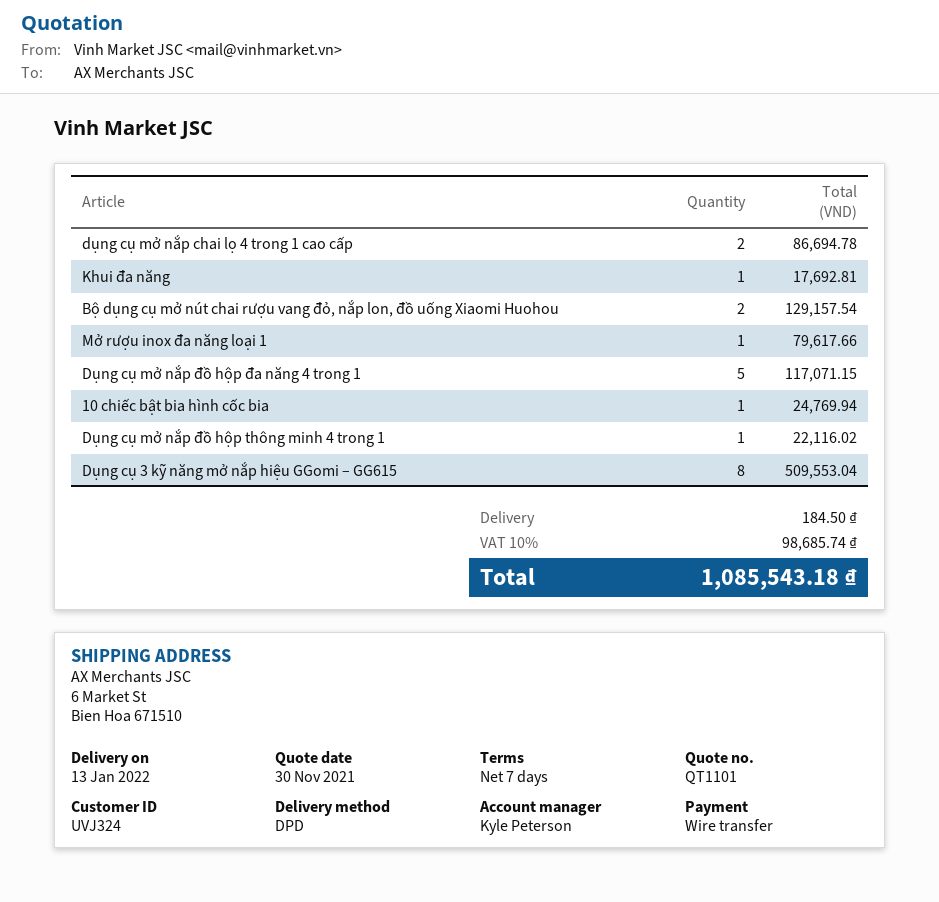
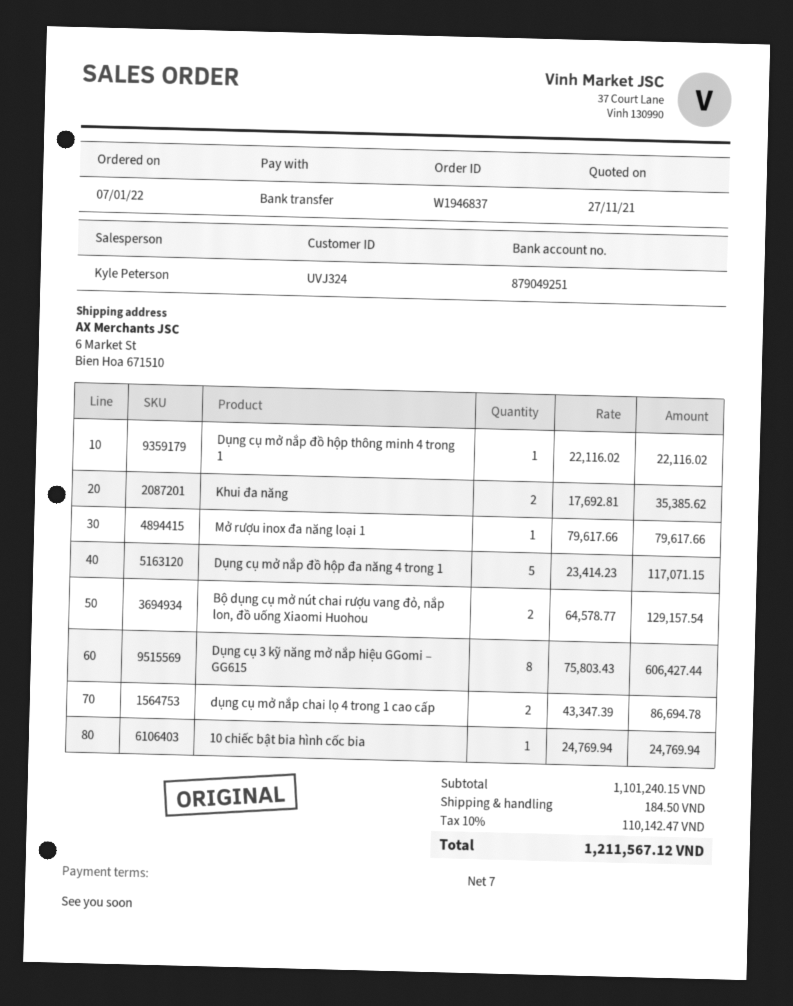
quote date: 2021-11-30 -> 2021-11-27
Khui đa năng: 1 for 17692.81 -> 2 for 35385.62
Dụng cụ 3 kỹ năng mở nắp hiệu GGomi – GG615: 8 for 509553.04 -> 8 for 606427.44
tax: 10% = 98685.74 -> 10% = 110142.47
total: 1085543.18 -> 1211567.12

